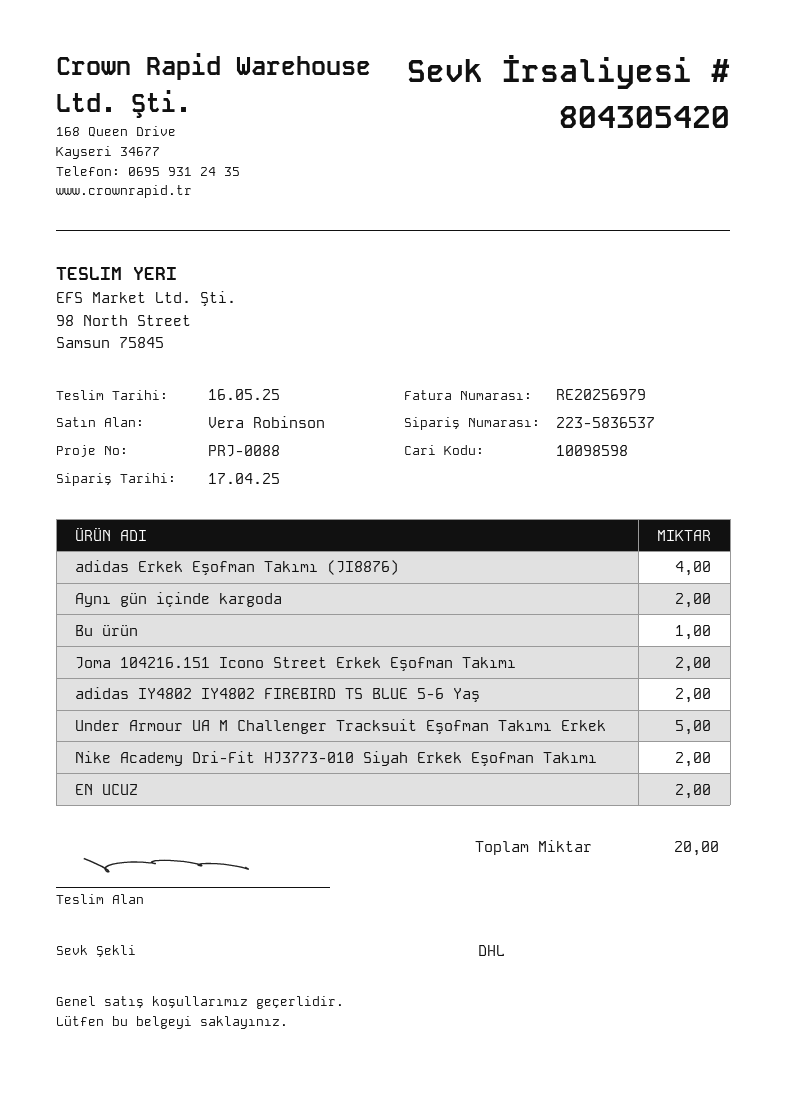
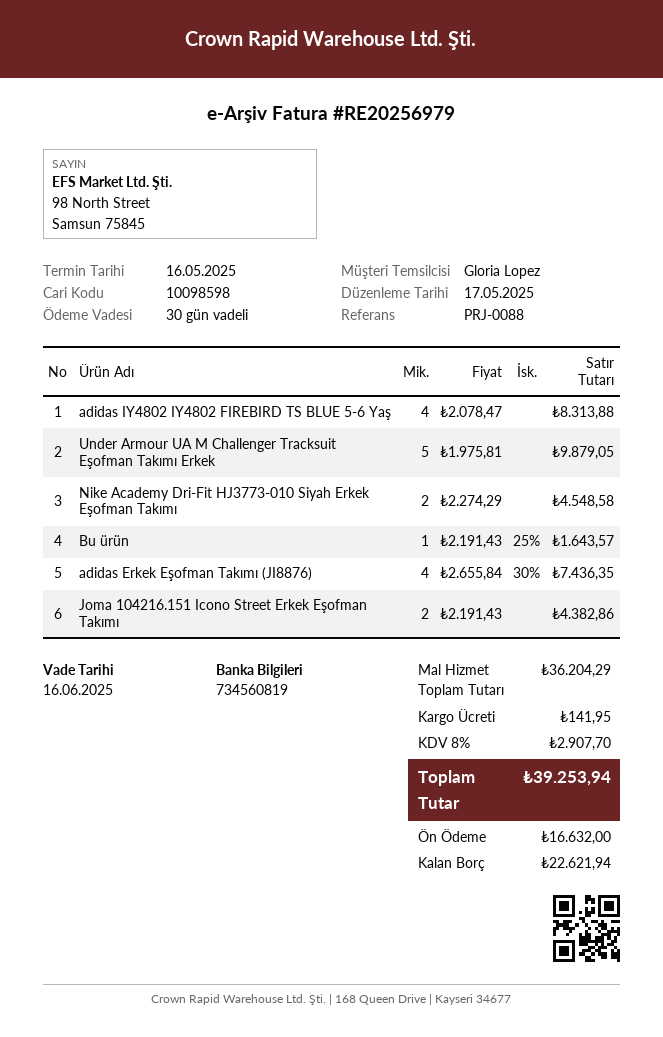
Aynı gün içinde kargoda: 2 -> none
adidas IY4802 IY4802 FIREBIRD TS BLUE 5-6 Yaş: 2 -> 4
EN UCUZ: 2 -> none

